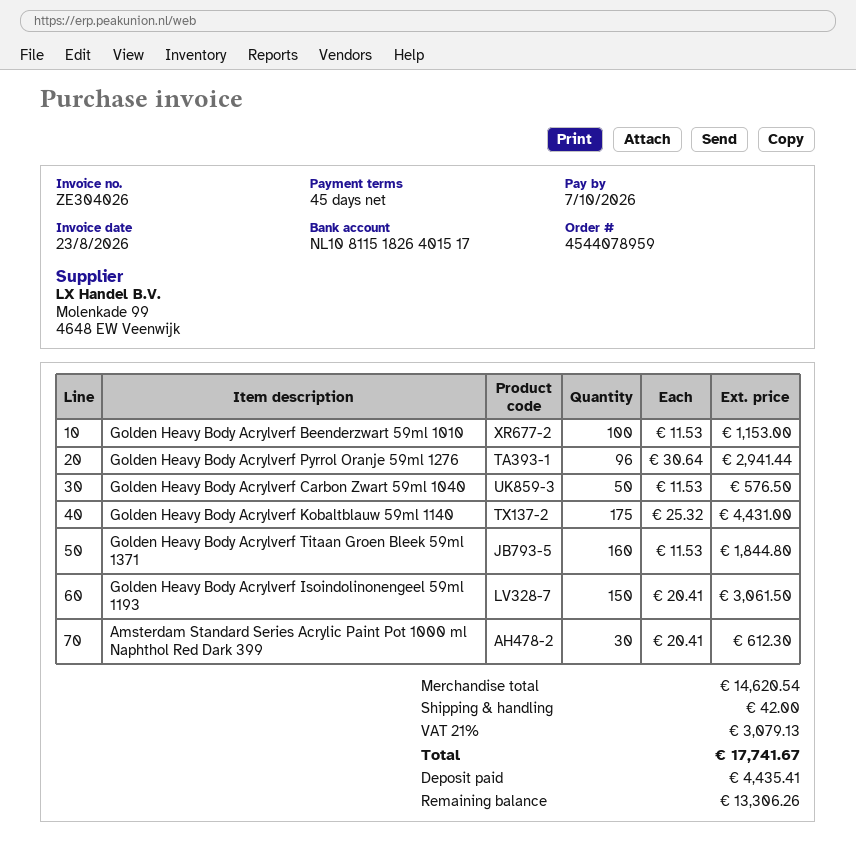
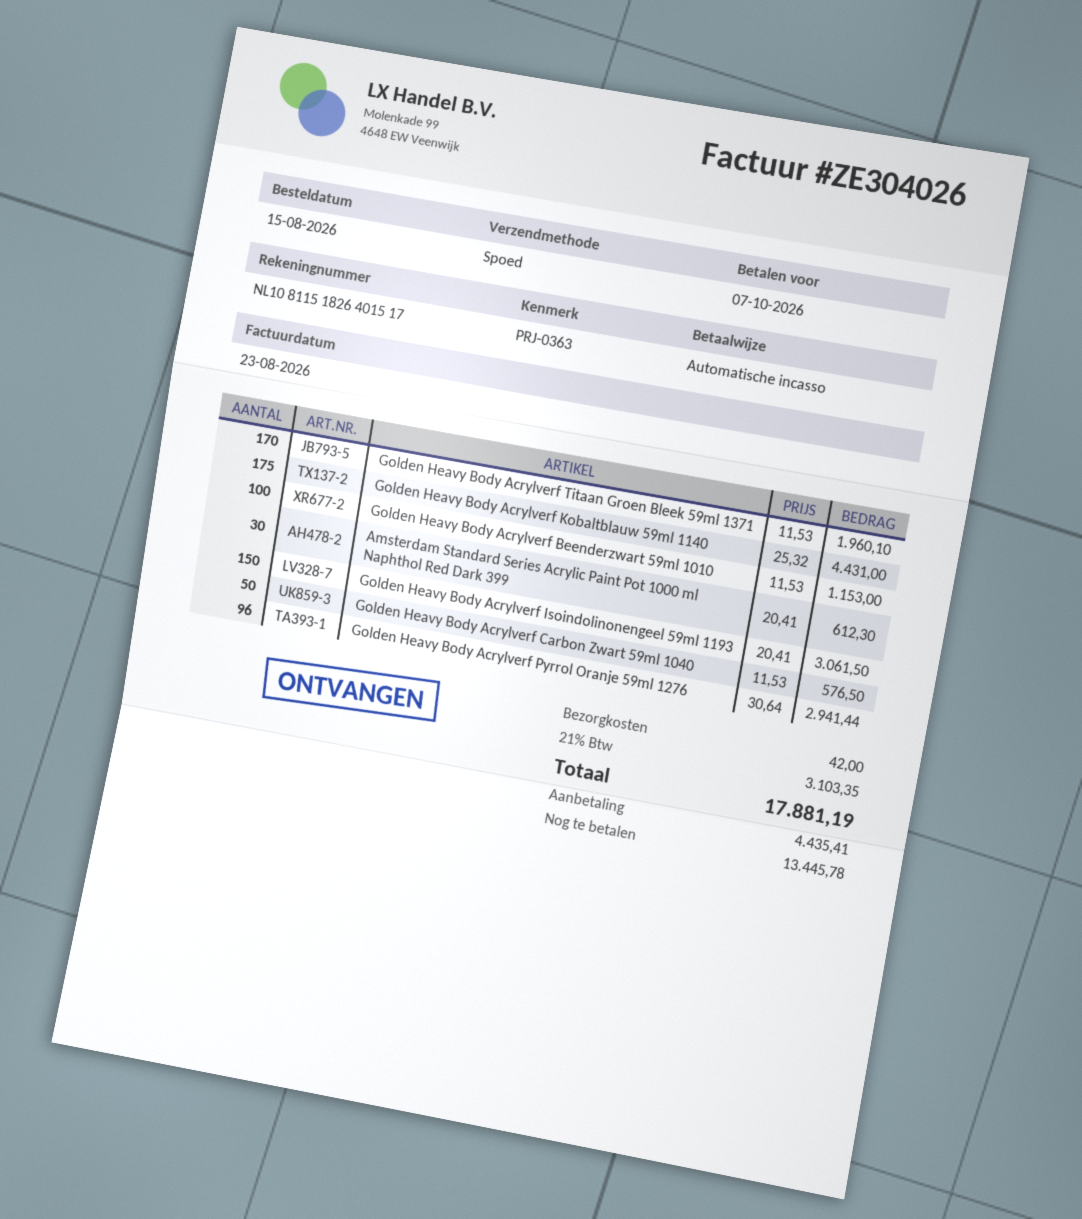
Golden Heavy Body Acrylverf Titaan Groen Bleek 59ml 1371: 160 x 11.53 = 1844.80 -> 170 x 11.53 = 1960.10
tax: 21% = 3079.13 -> 21% = 3103.35
total: 17741.67 -> 17881.19
balance: 13306.26 -> 13445.78

